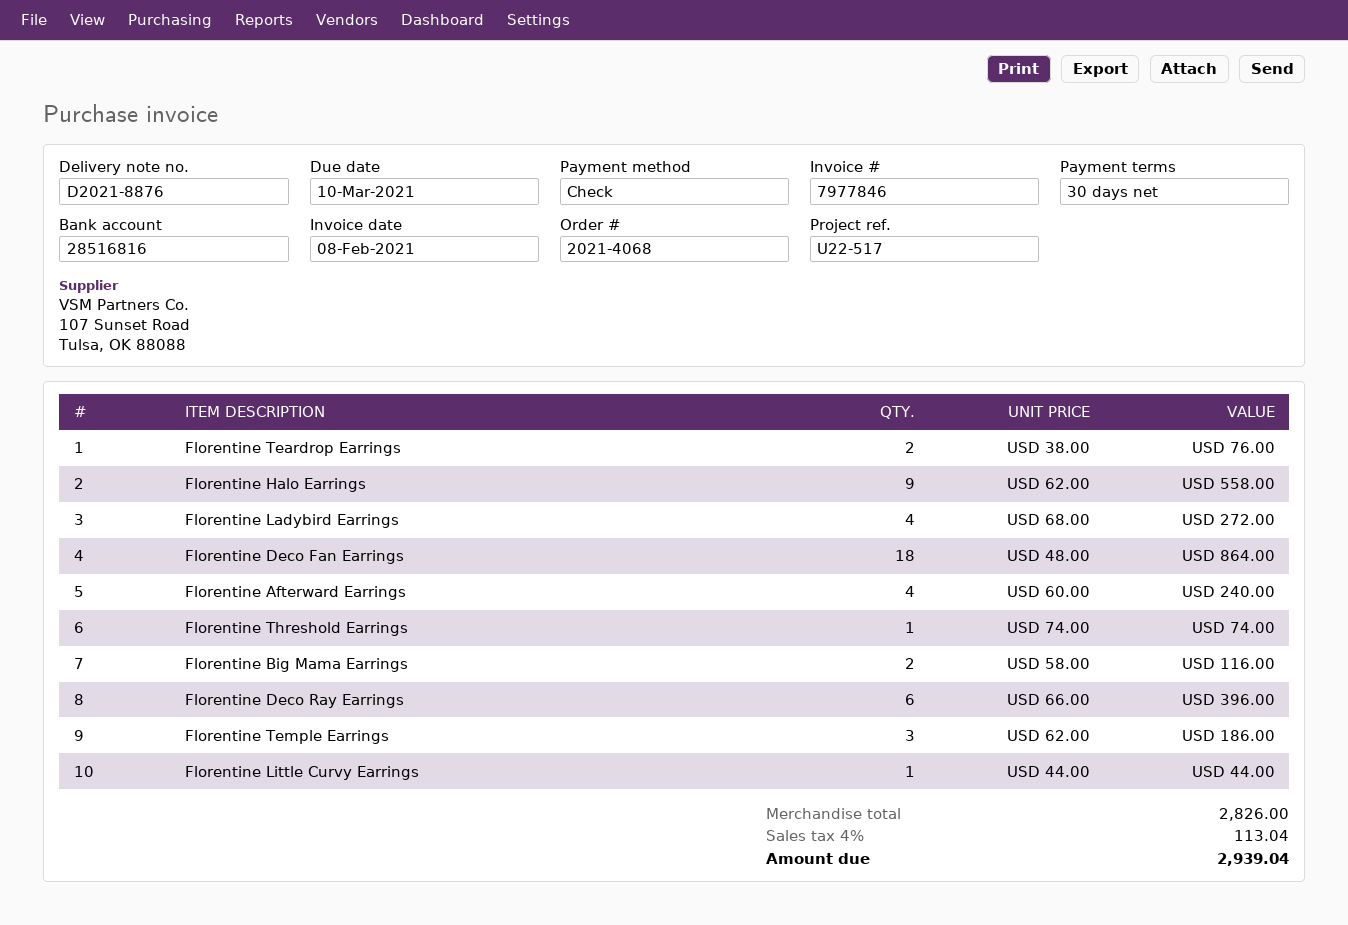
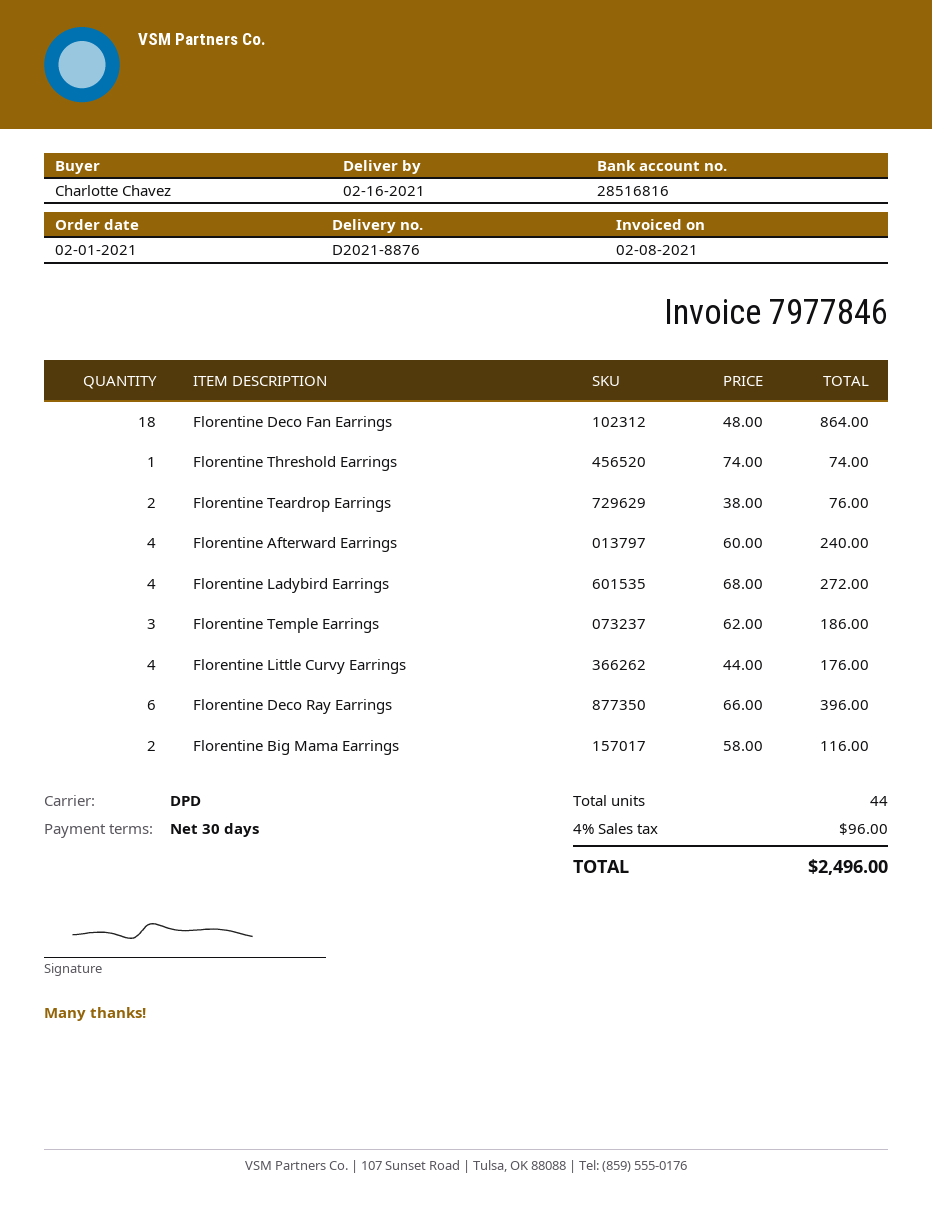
Florentine Halo Earrings: 9 x 62.00 = 558.00 -> none
Florentine Little Curvy Earrings: 1 x 44.00 = 44.00 -> 4 x 44.00 = 176.00
tax: 4% = 113.04 -> 4% = 96.00
total: 2939.04 -> 2496.00

